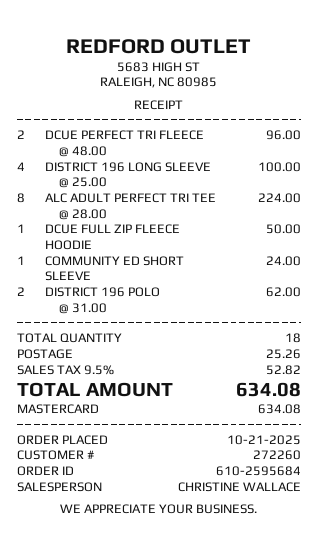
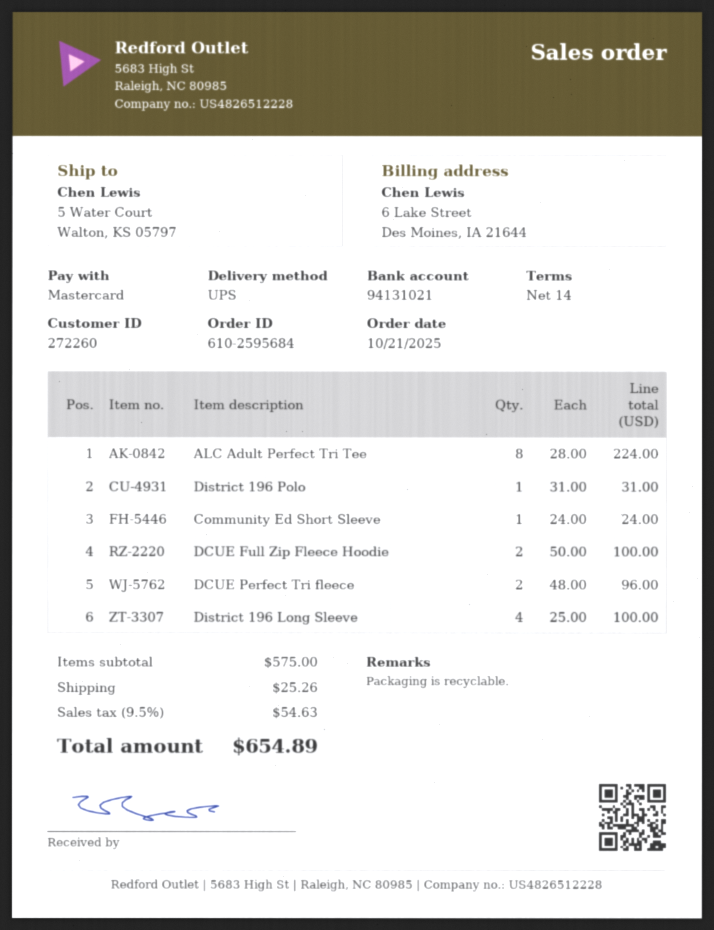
DCUE FULL ZIP FLEECE HOODIE: 1 x 50.00 = 50.00 -> 2 x 50.00 = 100.00
DISTRICT 196 POLO: 2 x 31.00 = 62.00 -> 1 x 31.00 = 31.00
tax: 9.5% = 52.82 -> 9.5% = 54.63
total: 634.08 -> 654.89

